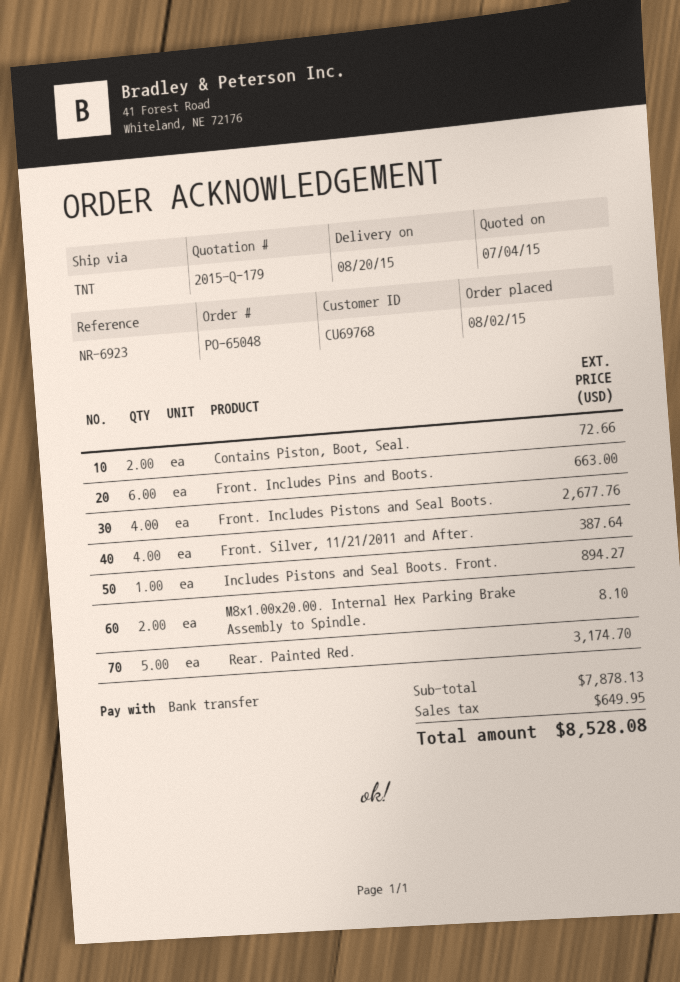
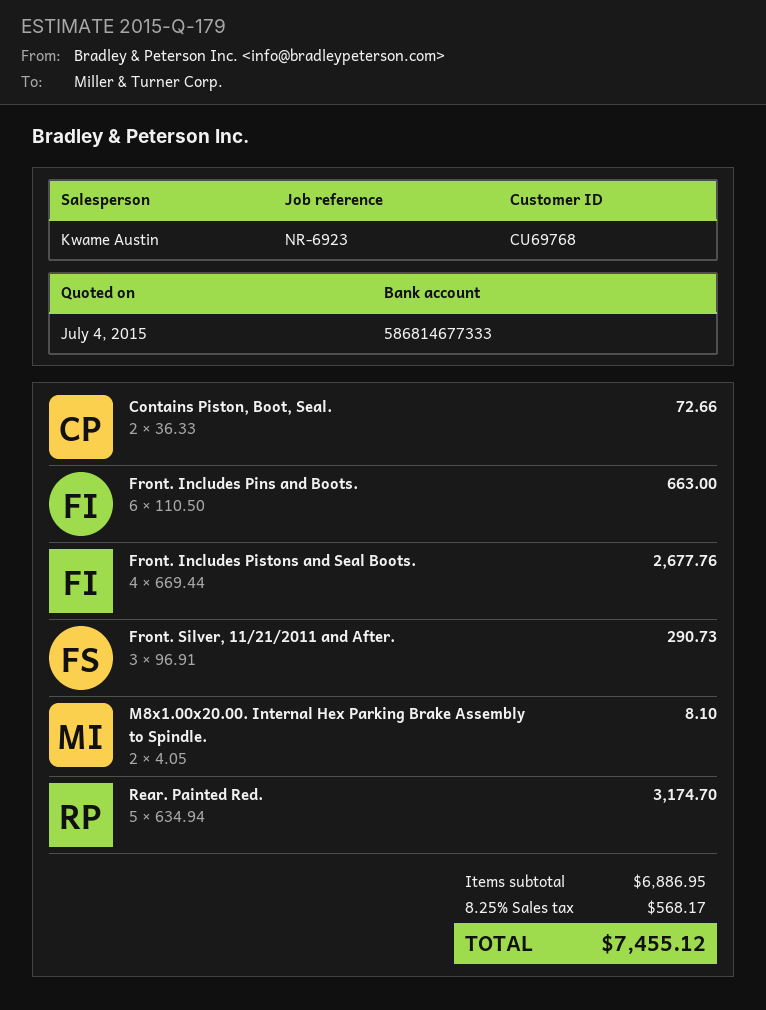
Front. Silver, 11/21/2011 and After.: 4 for 387.64 -> 3 for 290.73
Includes Pistons and Seal Boots. Front.: 1 for 894.27 -> none
subtotal: 7878.13 -> 6886.95
tax: 649.95 -> 568.17
total: 8528.08 -> 7455.12

